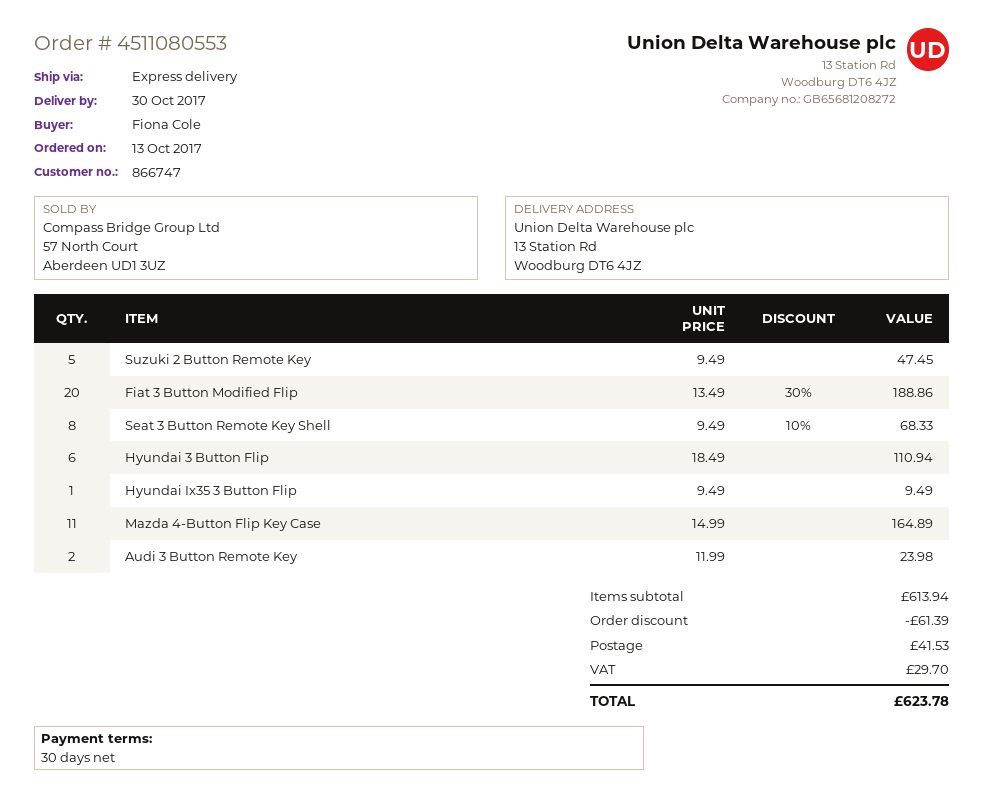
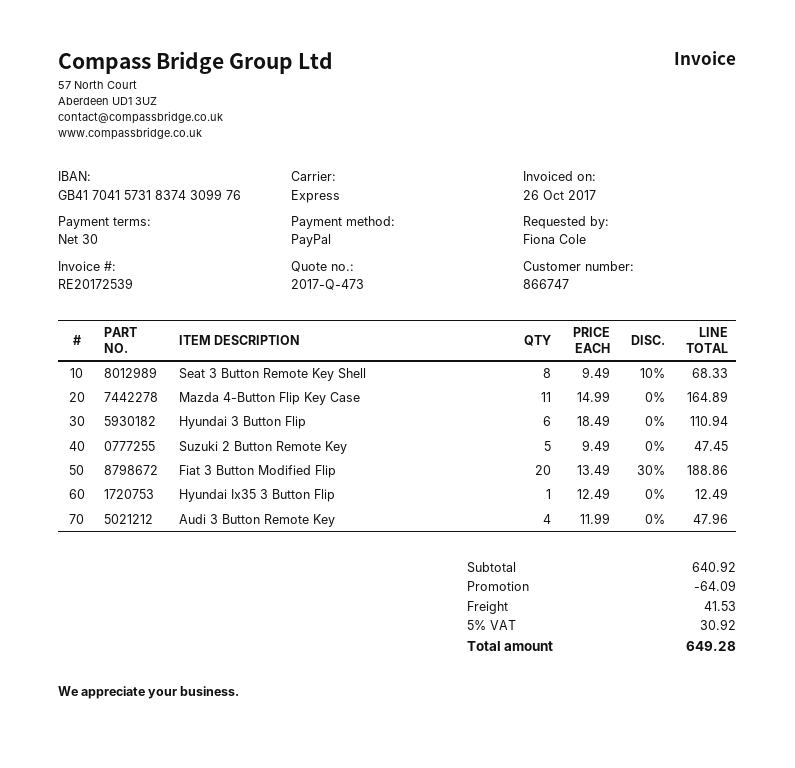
Hyundai Ix35 3 Button Flip: 1 x 9.49 = 9.49 -> 1 x 12.49 = 12.49
Audi 3 Button Remote Key: 2 x 11.99 = 23.98 -> 4 x 11.99 = 47.96
subtotal: 613.94 -> 640.92
discount: 61.39 -> 64.09
tax: 29.70 -> 30.92
total: 623.78 -> 649.28

